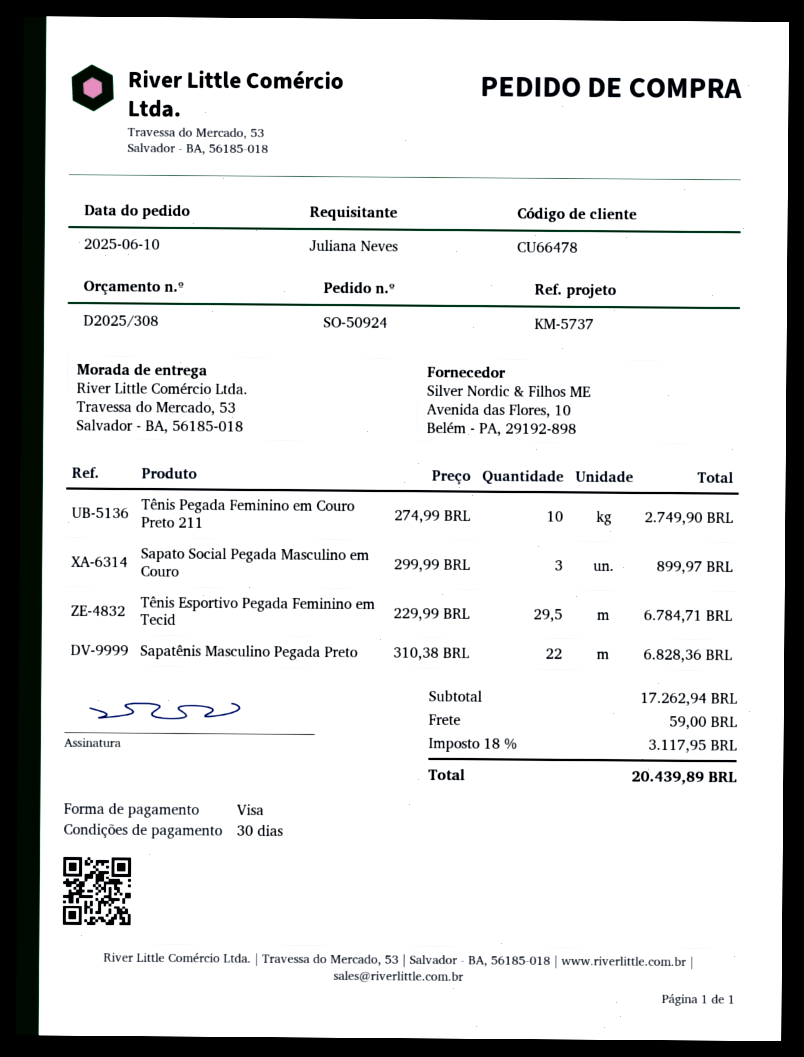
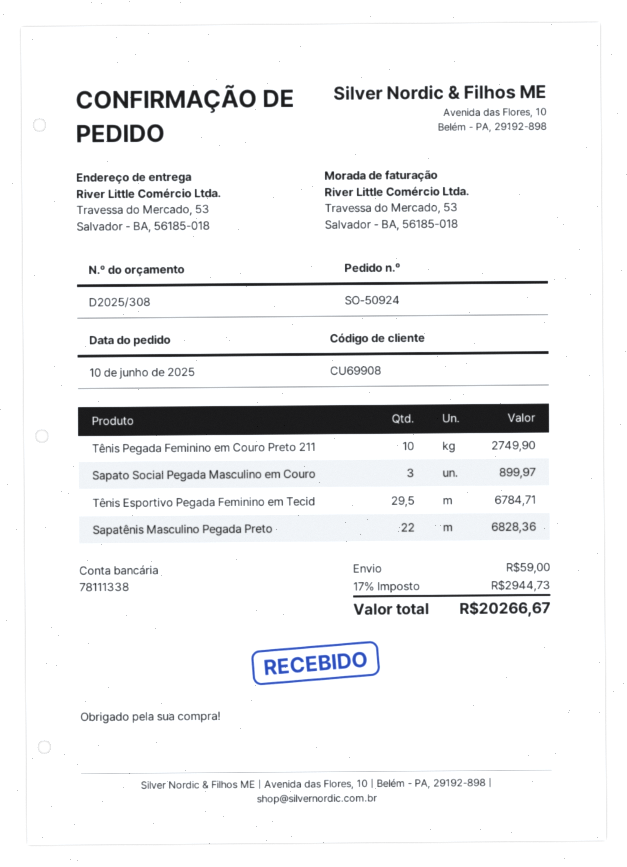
customer number: CU66478 -> CU69908
tax: 18% = 3117.95 -> 17% = 2944.73
total: 20439.89 -> 20266.67

